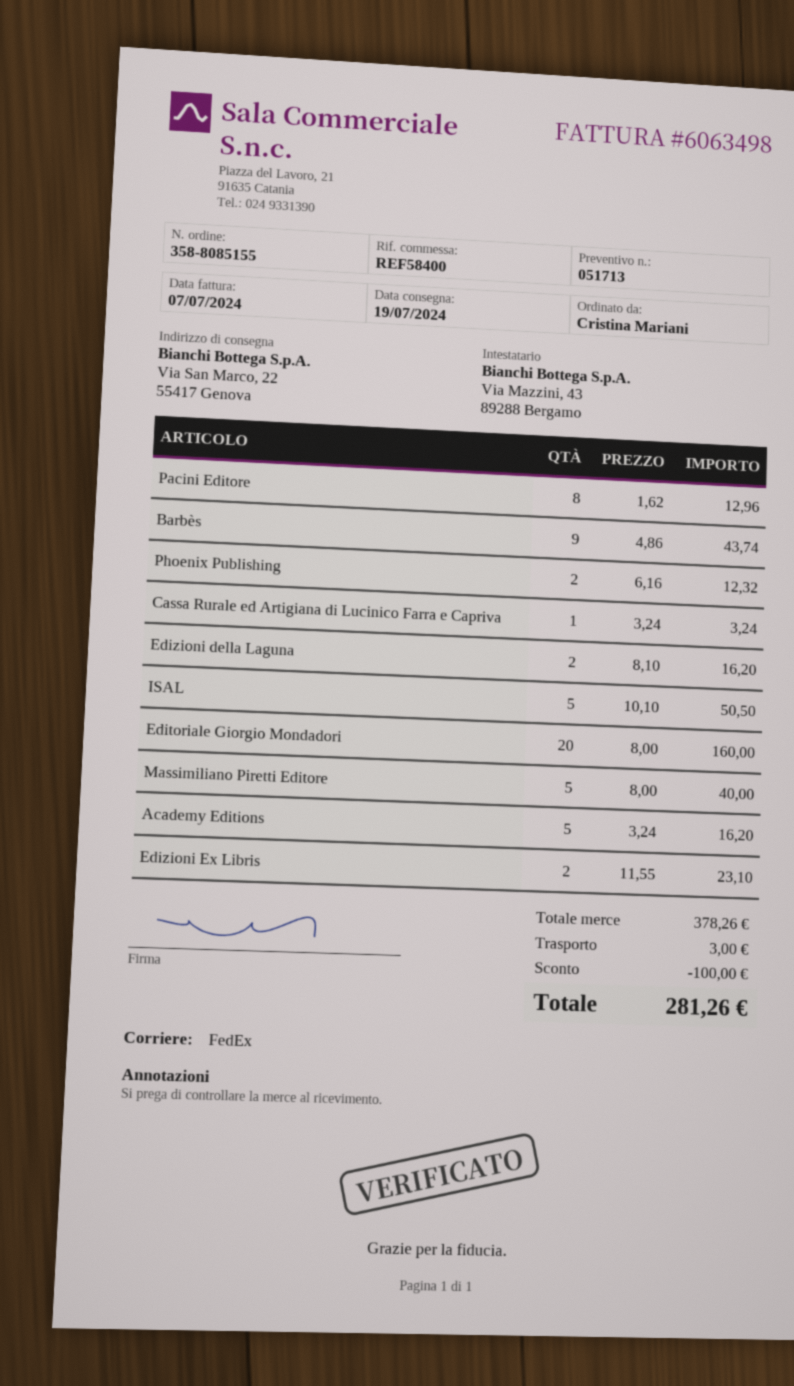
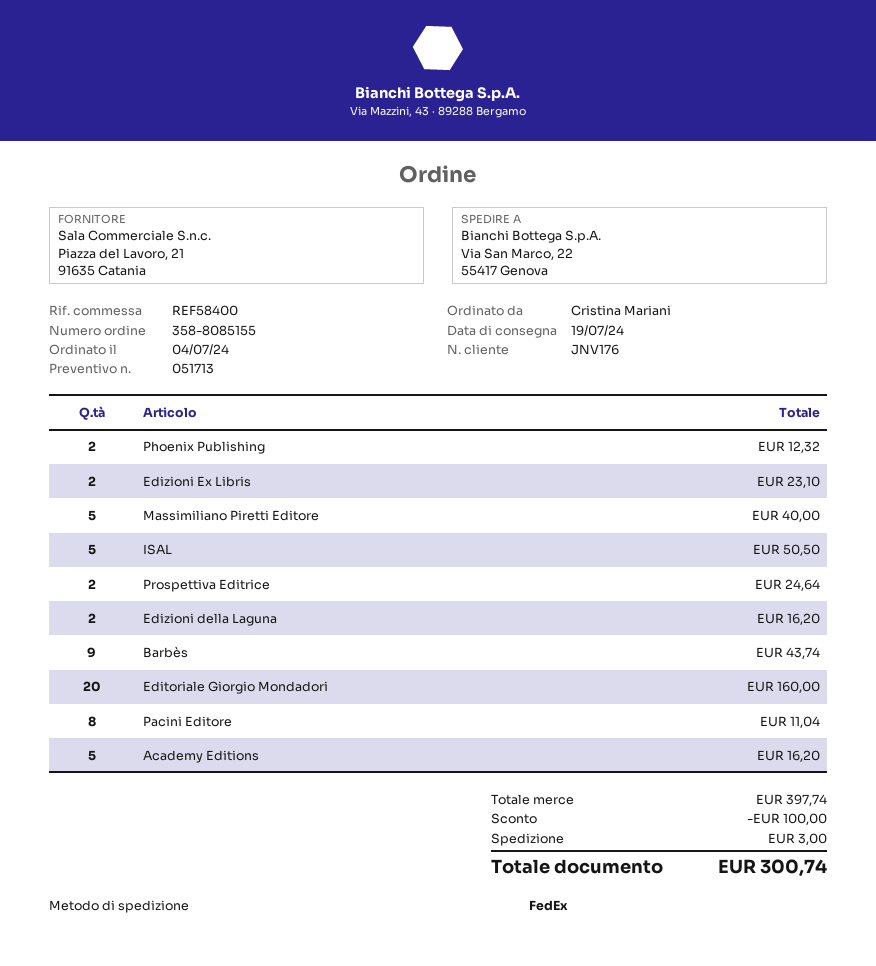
Pacini Editore: 8 for 12.96 -> 8 for 11.04
Cassa Rurale ed Artigiana di Lucinico Farra e Capriva: 1 for 3.24 -> none
Prospettiva Editrice: none -> 2 for 24.64
subtotal: 378.26 -> 397.74
total: 281.26 -> 300.74

